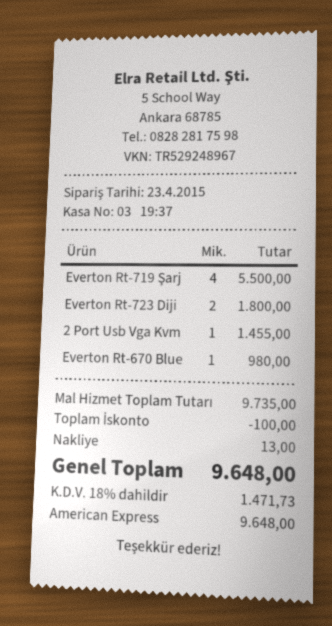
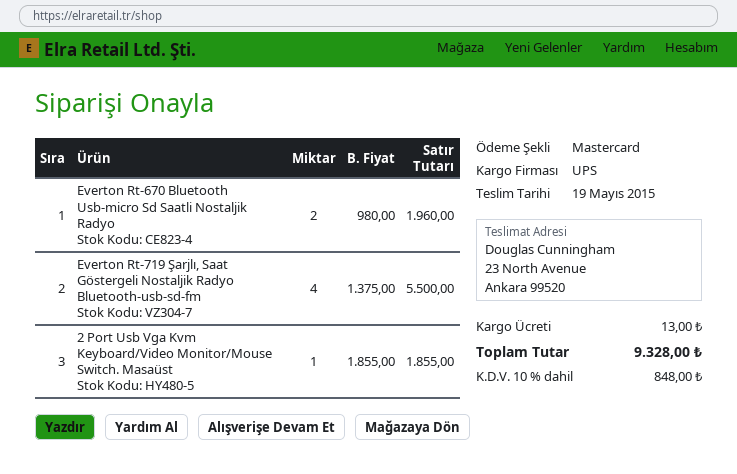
payment method: American Express -> Mastercard
Everton Rt-723 Diji: 2 for 1800.00 -> none
2 Port Usb Vga Kvm: 1 for 1455.00 -> 1 for 1855.00
Everton Rt-670 Blue: 1 for 980.00 -> 2 for 1960.00
discount: 100.00 -> none
tax: 18% = 1471.73 -> 10% = 848.00
total: 9648.00 -> 9328.00

